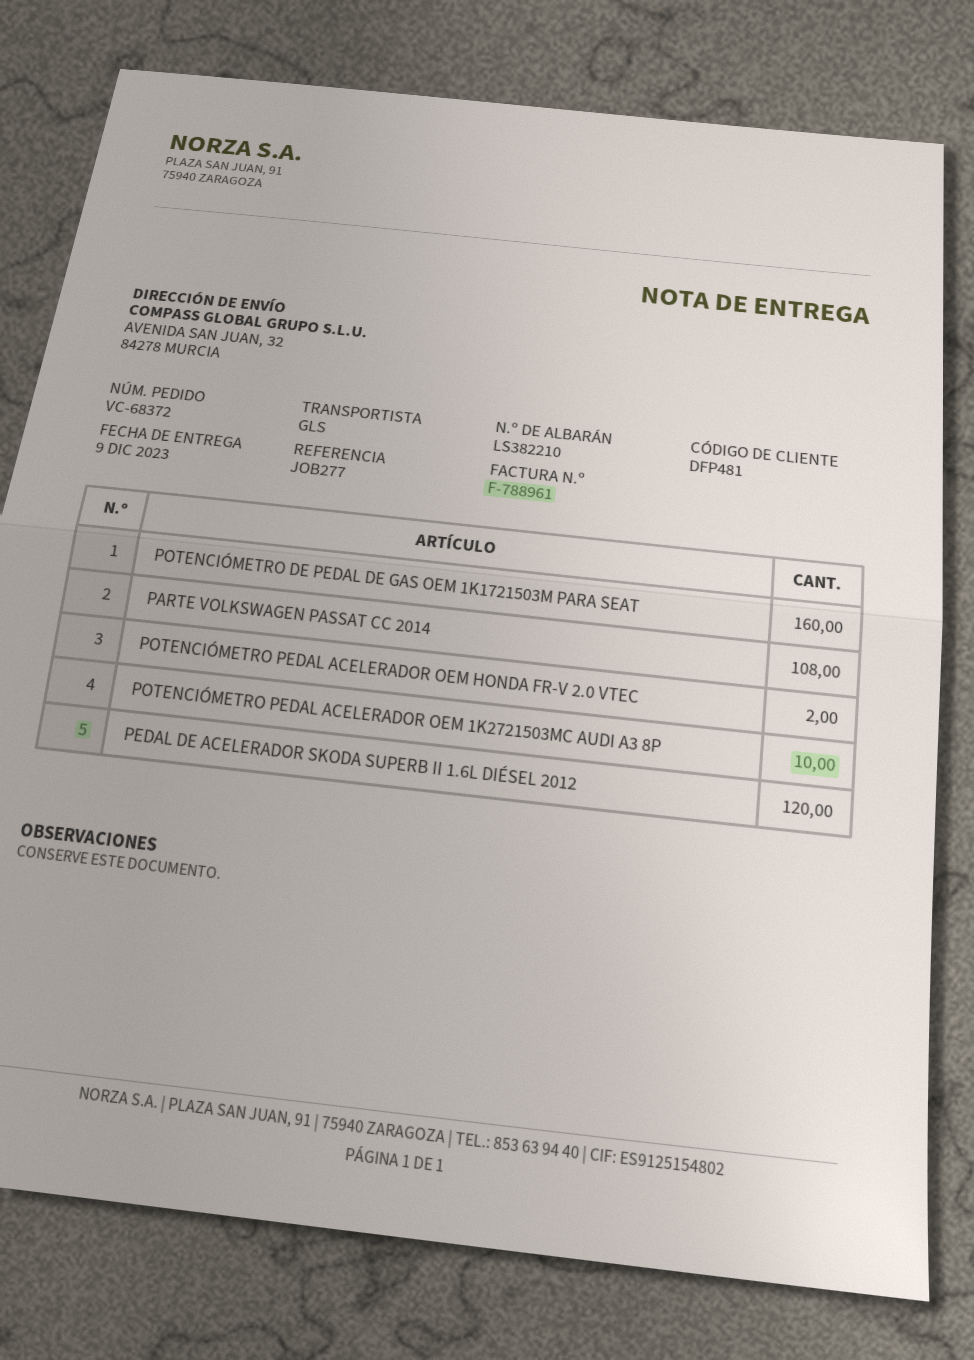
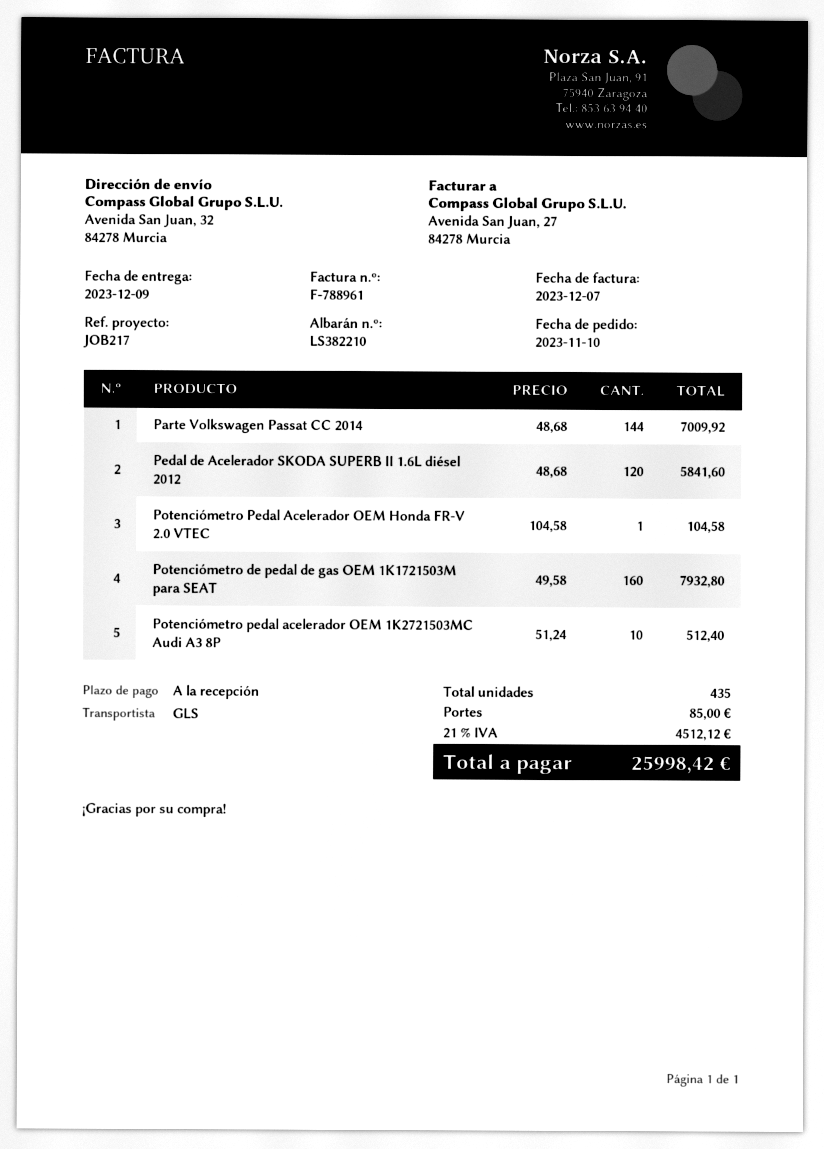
reference: JOB277 -> JOB217
PARTE VOLKSWAGEN PASSAT CC 2014: 108 -> 144
POTENCIÓMETRO PEDAL ACELERADOR OEM HONDA FR-V 2.0 VTEC: 2 -> 1

